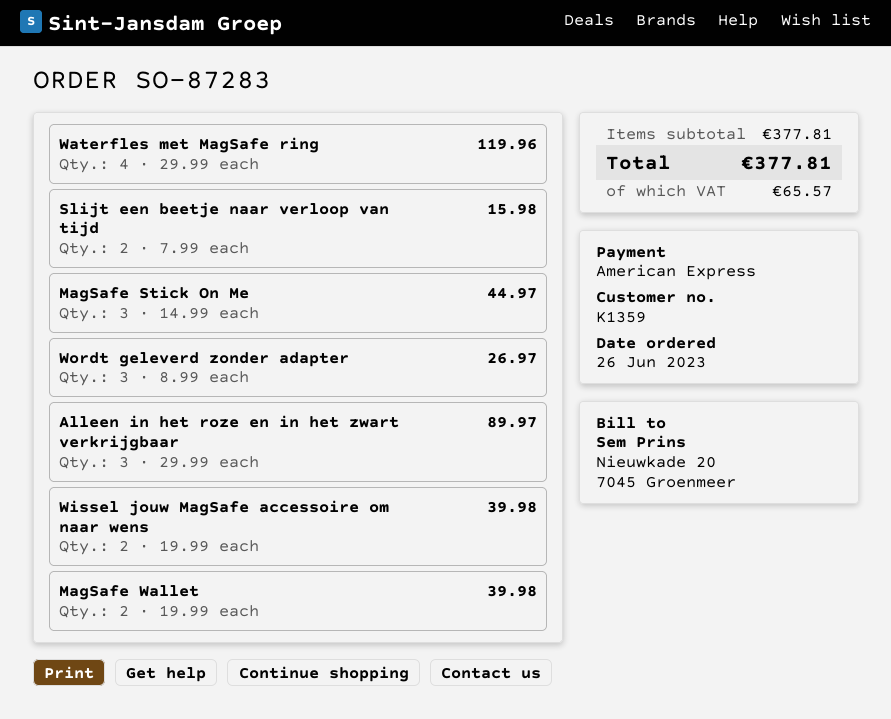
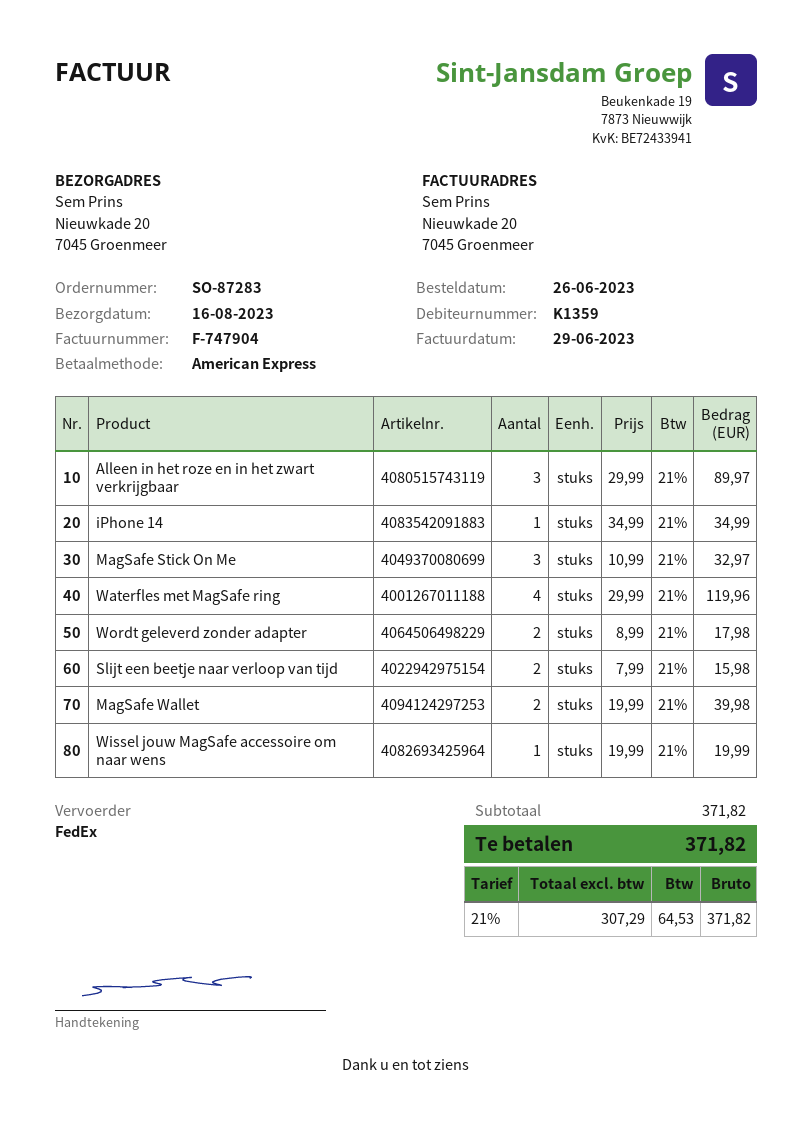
MagSafe Stick On Me: 3 x 14.99 = 44.97 -> 3 x 10.99 = 32.97
Wordt geleverd zonder adapter: 3 x 8.99 = 26.97 -> 2 x 8.99 = 17.98
Wissel jouw MagSafe accessoire om naar wens: 2 x 19.99 = 39.98 -> 1 x 19.99 = 19.99
iPhone 14: none -> 1 x 34.99 = 34.99
subtotal: 377.81 -> 371.82
tax: 65.57 -> 64.53
total: 377.81 -> 371.82

